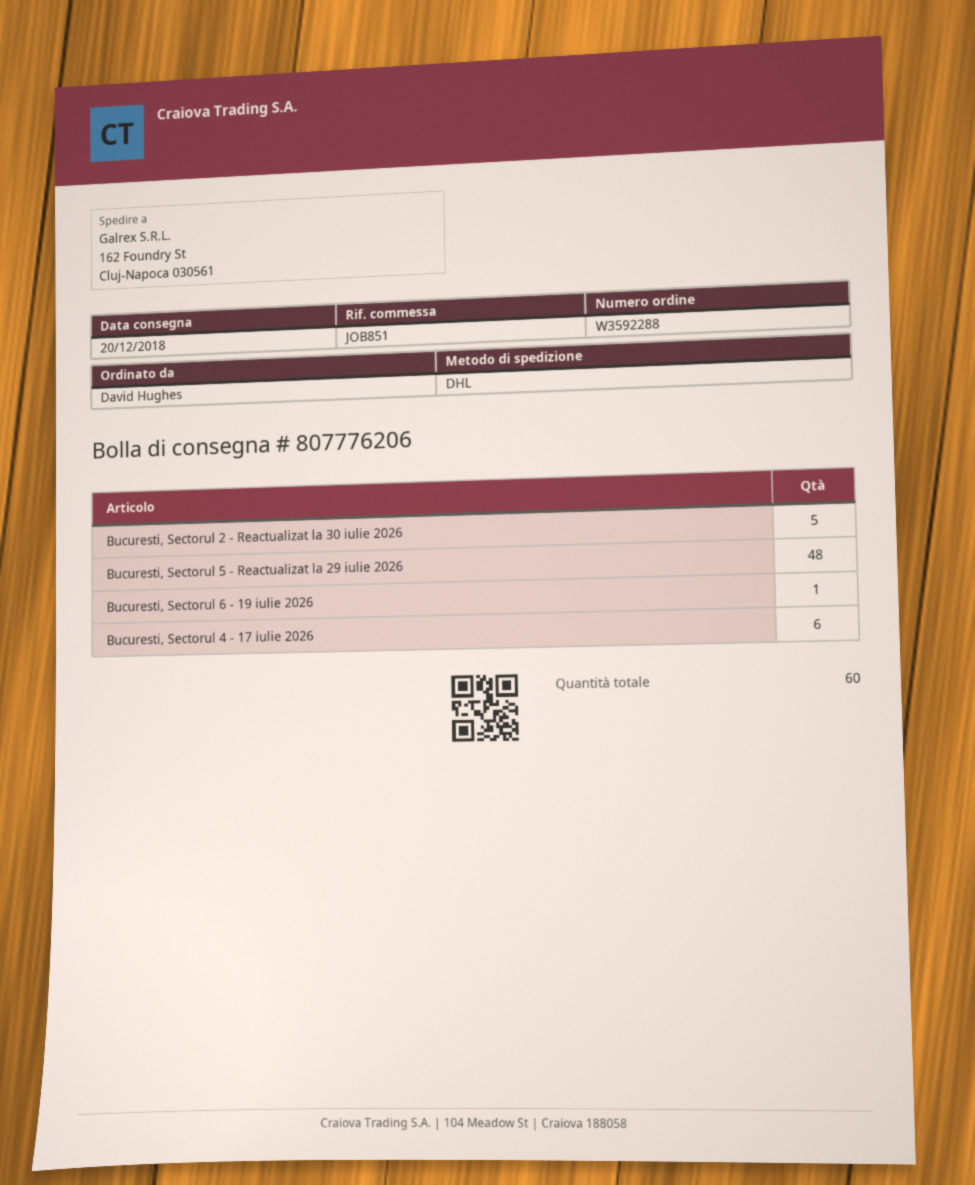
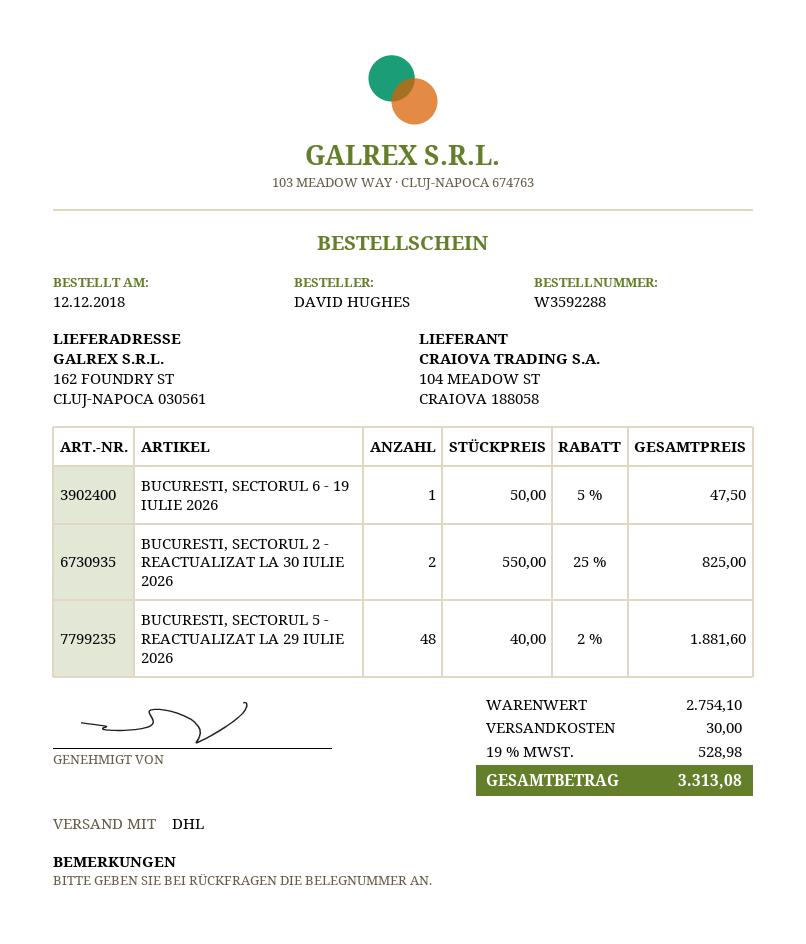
Bucuresti, Sectorul 2 - Reactualizat la 30 iulie 2026: 5 -> 2
Bucuresti, Sectorul 4 - 17 iulie 2026: 6 -> none

